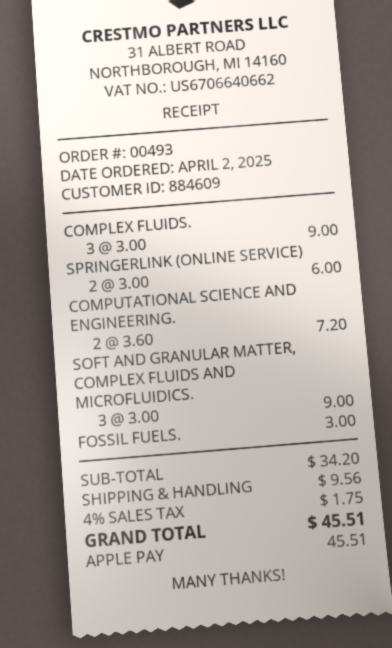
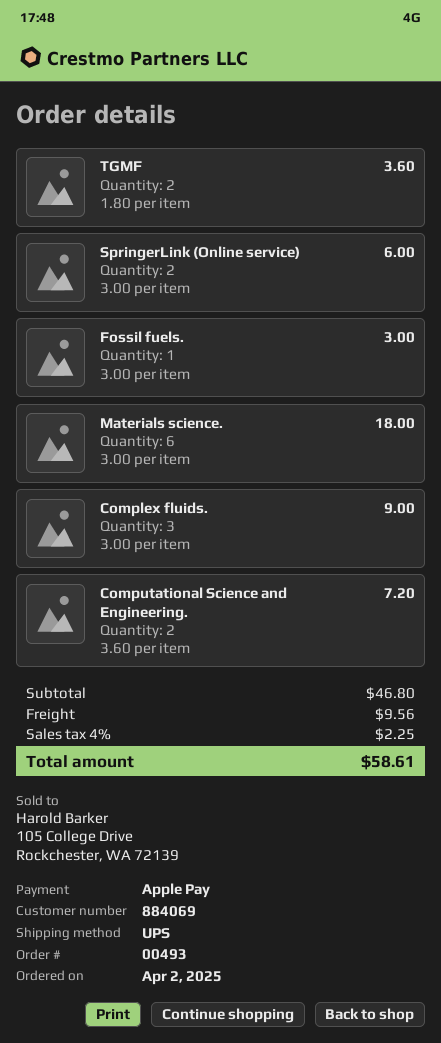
customer number: 884609 -> 884069
SOFT AND GRANULAR MATTER, COMPLEX FLUIDS AND MICROFLUIDICS.: 3 x 3.00 = 9.00 -> none
TGMF: none -> 2 x 1.80 = 3.60
Materials science.: none -> 6 x 3.00 = 18.00
subtotal: 34.20 -> 46.80
tax: 4% = 1.75 -> 4% = 2.25
total: 45.51 -> 58.61

